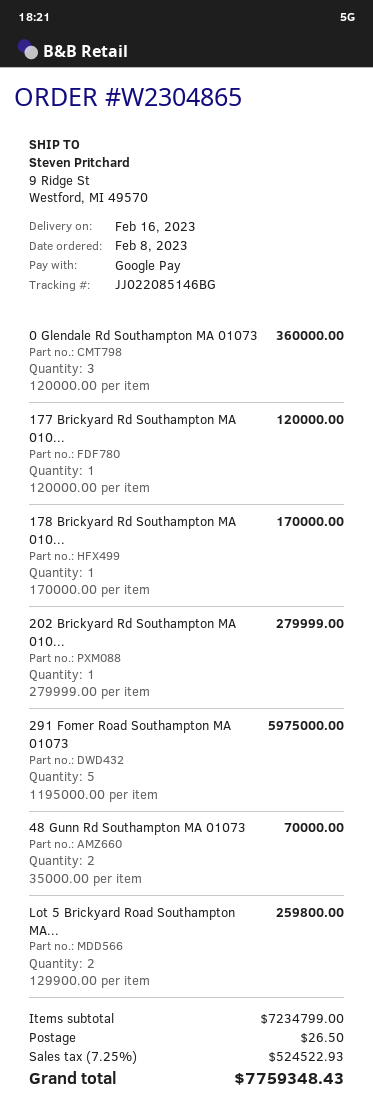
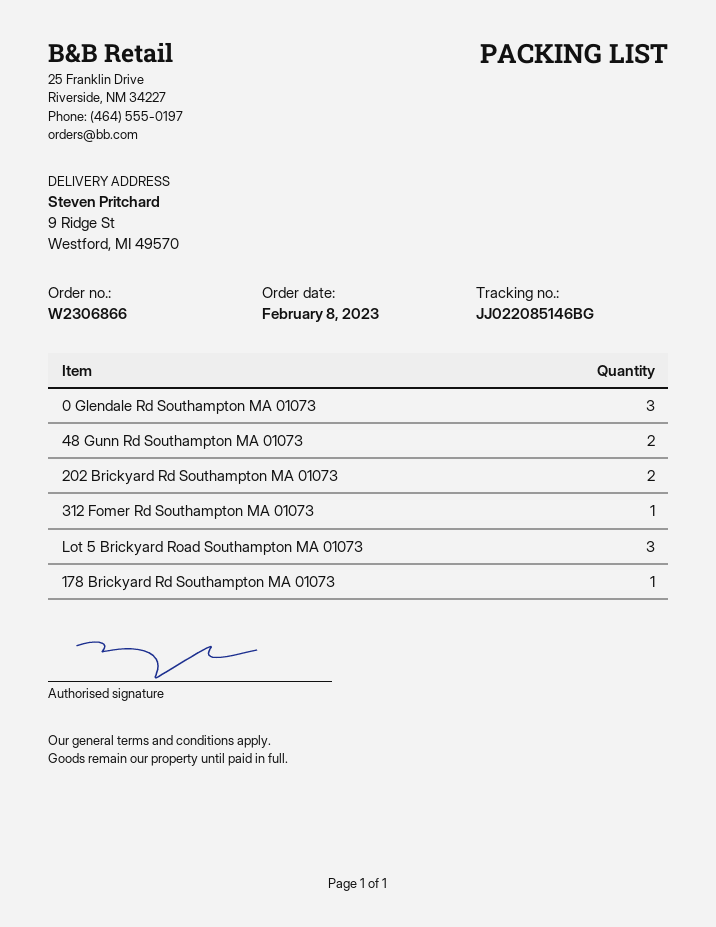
order number: W2304865 -> W2306866
177 Brickyard Rd Southampton MA 010...: 1 -> none
202 Brickyard Rd Southampton MA 010...: 1 -> 2
291 Fomer Road Southampton MA 01073: 5 -> none
Lot 5 Brickyard Road Southampton MA...: 2 -> 3
312 Fomer Rd Southampton MA 01073: none -> 1

